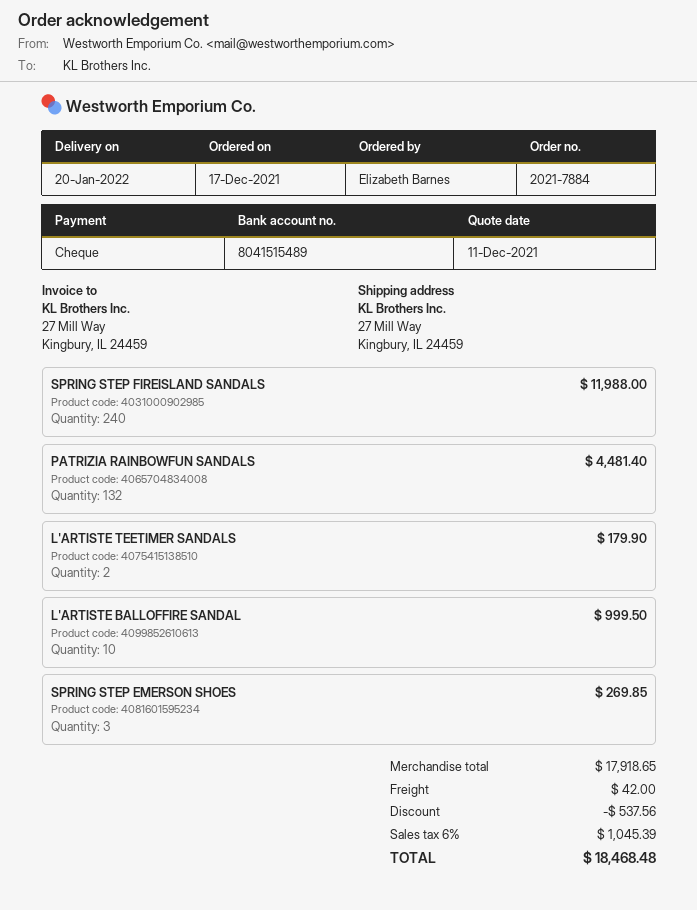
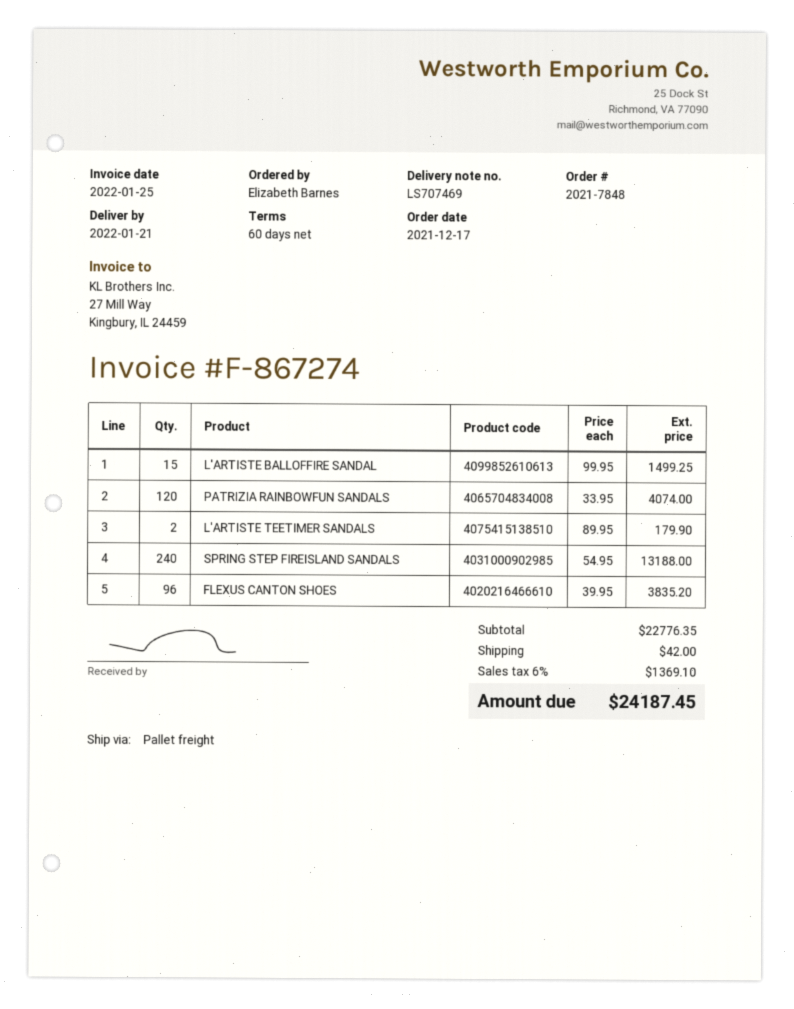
order number: 2021-7884 -> 2021-7848
delivery date: 2022-01-20 -> 2022-01-21
SPRING STEP FIREISLAND SANDALS: 240 for 11988.00 -> 240 for 13188.00
PATRIZIA RAINBOWFUN SANDALS: 132 for 4481.40 -> 120 for 4074.00
L'ARTISTE BALLOFFIRE SANDAL: 10 for 999.50 -> 15 for 1499.25
SPRING STEP EMERSON SHOES: 3 for 269.85 -> none
FLEXUS CANTON SHOES: none -> 96 for 3835.20
subtotal: 17918.65 -> 22776.35
discount: 537.56 -> none
tax: 6% = 1045.39 -> 6% = 1369.10
total: 18468.48 -> 24187.45

